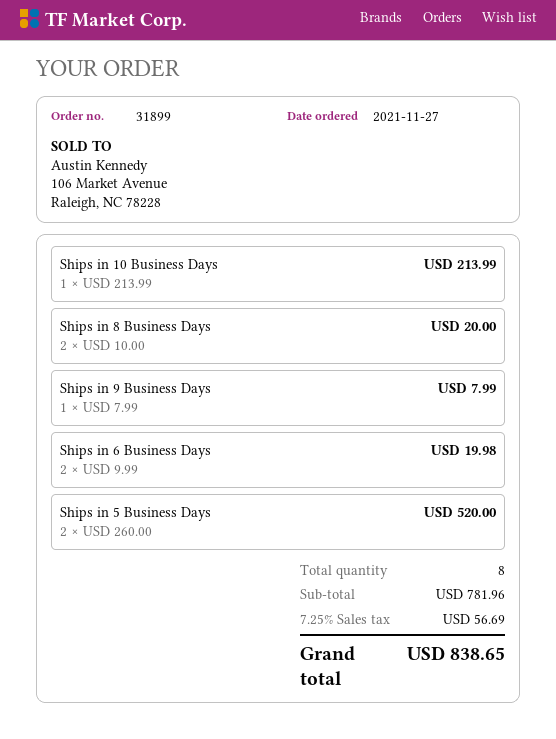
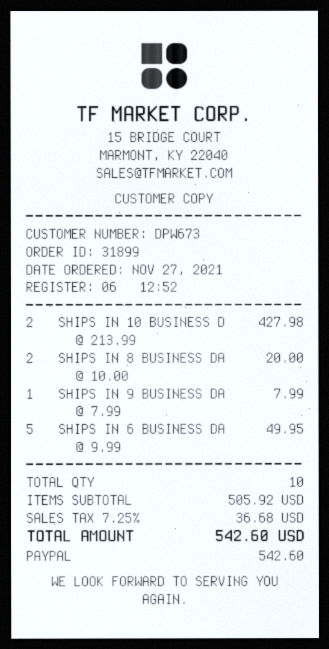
Ships in 10 Business Days: 1 x 213.99 = 213.99 -> 2 x 213.99 = 427.98
Ships in 6 Business Days: 2 x 9.99 = 19.98 -> 5 x 9.99 = 49.95
Ships in 5 Business Days: 2 x 260.00 = 520.00 -> none
total quantity: 8 -> 10
subtotal: 781.96 -> 505.92
tax: 7.25% = 56.69 -> 7.25% = 36.68
total: 838.65 -> 542.60

